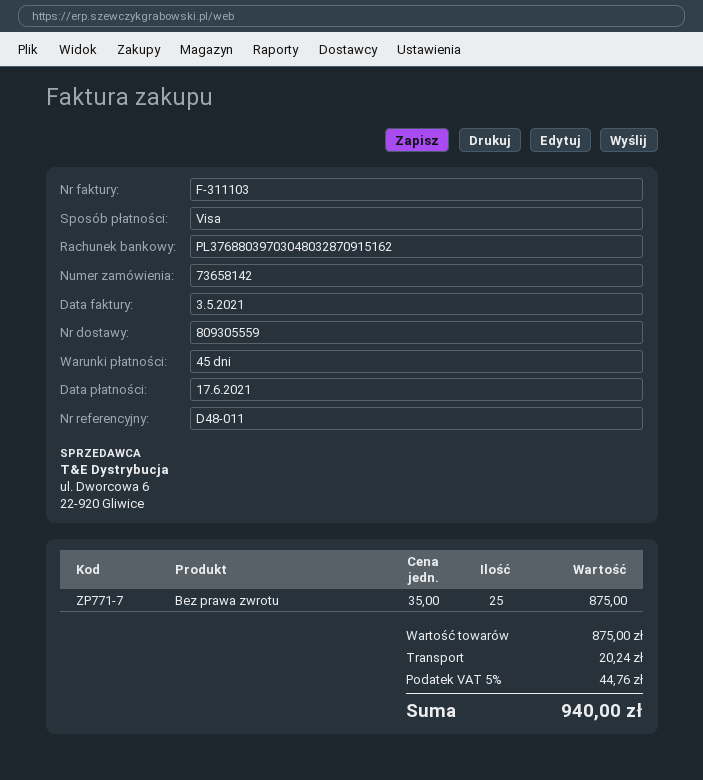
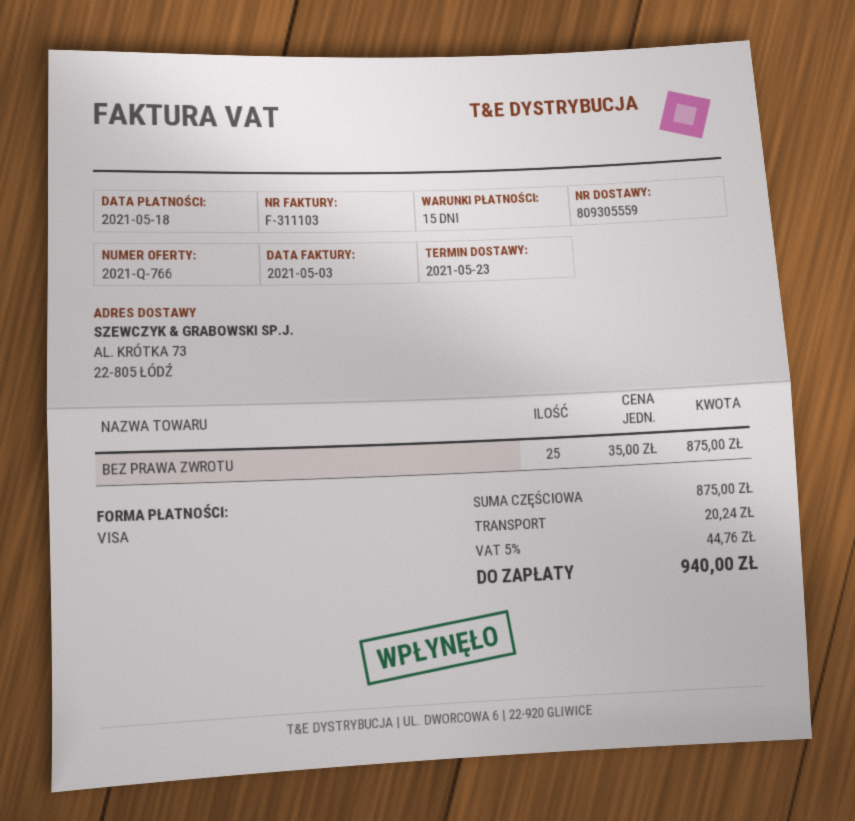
payment terms: 45 days -> 15 days
due date: 2021-06-17 -> 2021-05-18

